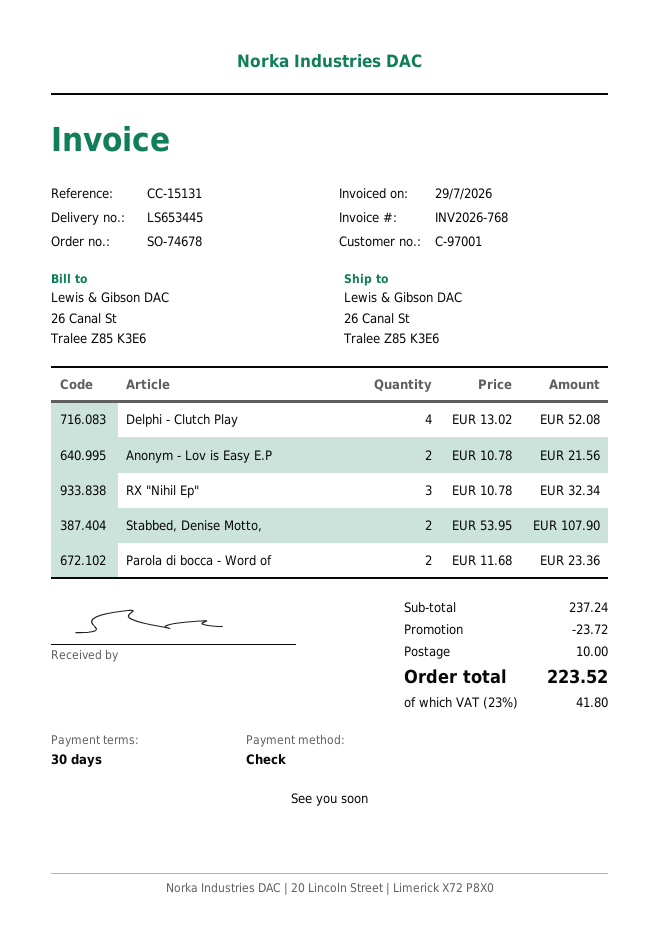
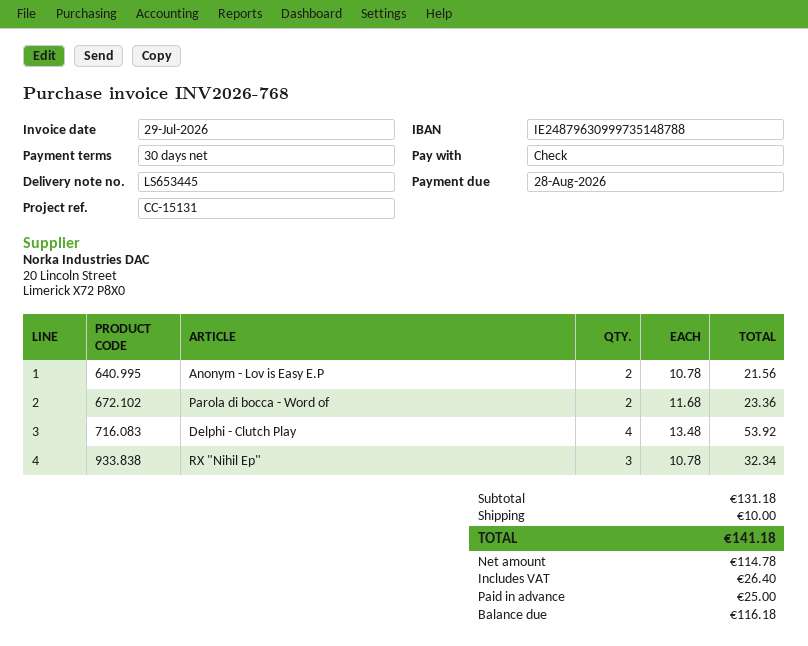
Delphi - Clutch Play: 4 x 13.02 = 52.08 -> 4 x 13.48 = 53.92
Stabbed, Denise Motto,: 2 x 53.95 = 107.90 -> none
subtotal: 237.24 -> 131.18
discount: 23.72 -> none
tax: 41.80 -> 26.40
total: 223.52 -> 141.18

